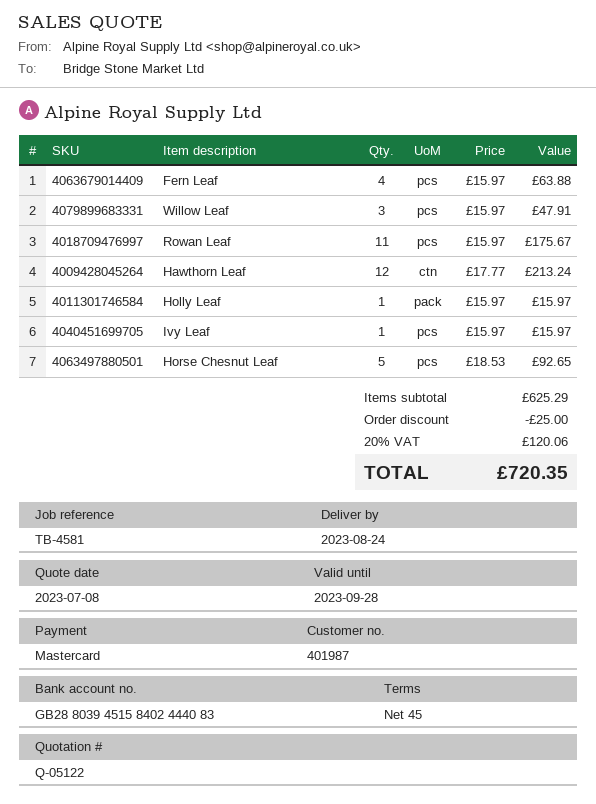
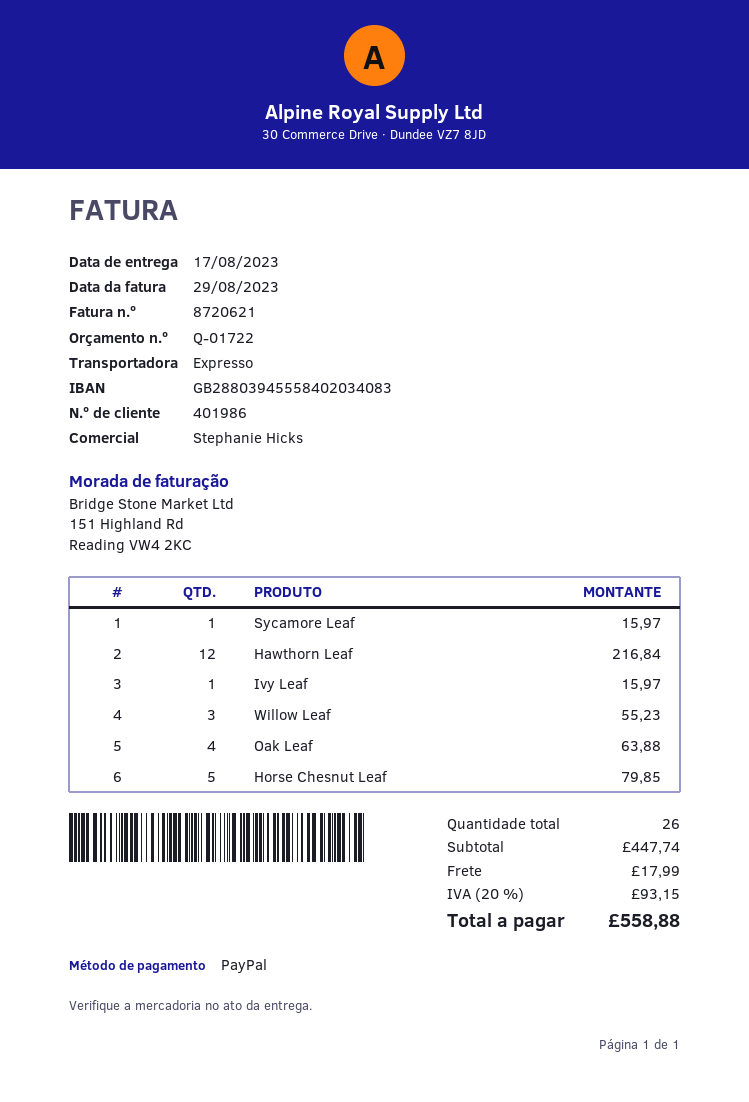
quote number: Q-05122 -> Q-01722
delivery date: 2023-08-24 -> 2023-08-17
customer number: 401987 -> 401986
payment method: Mastercard -> PayPal
bank account: GB28803945158402444083 -> GB28803945558402034083
Fern Leaf: 4 for 63.88 -> none
Willow Leaf: 3 for 47.91 -> 3 for 55.23
Rowan Leaf: 11 for 175.67 -> none
Hawthorn Leaf: 12 for 213.24 -> 12 for 216.84
Holly Leaf: 1 for 15.97 -> none
Horse Chesnut Leaf: 5 for 92.65 -> 5 for 79.85
Sycamore Leaf: none -> 1 for 15.97
Oak Leaf: none -> 4 for 63.88
subtotal: 625.29 -> 447.74
discount: 25.00 -> none
shipping: none -> 17.99
tax: 20% = 120.06 -> 20% = 93.15
total: 720.35 -> 558.88

